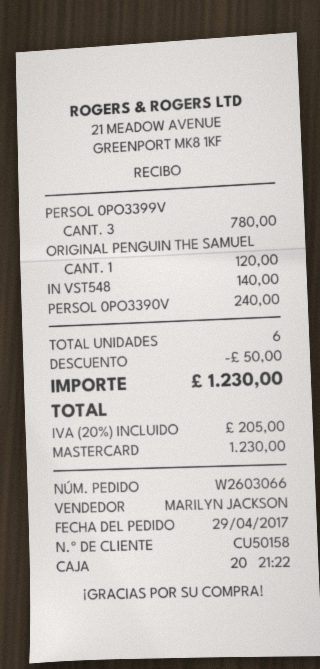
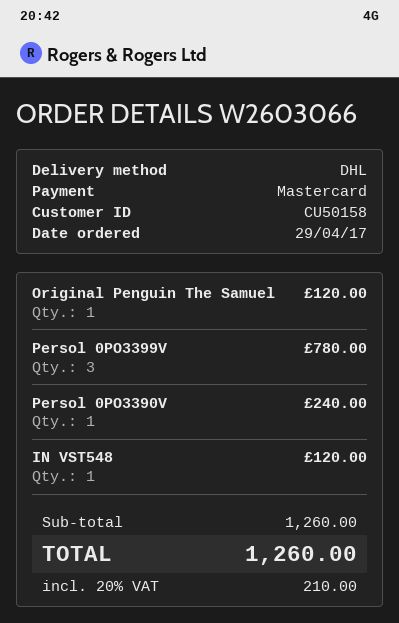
IN VST548: 1 for 140.00 -> 1 for 120.00
discount: 50.00 -> none
tax: 20% = 205.00 -> 20% = 210.00
total: 1230.00 -> 1260.00

